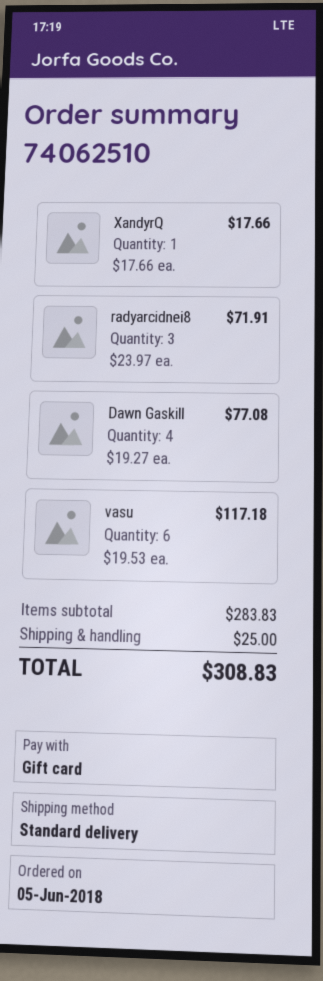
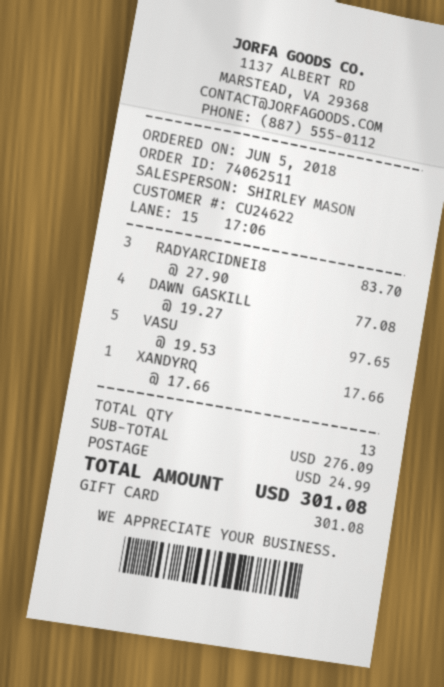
order number: 74062510 -> 74062511
radyarcidnei8: 3 x 23.97 = 71.91 -> 3 x 27.90 = 83.70
vasu: 6 x 19.53 = 117.18 -> 5 x 19.53 = 97.65
subtotal: 283.83 -> 276.09
shipping: 25.00 -> 24.99
total: 308.83 -> 301.08

